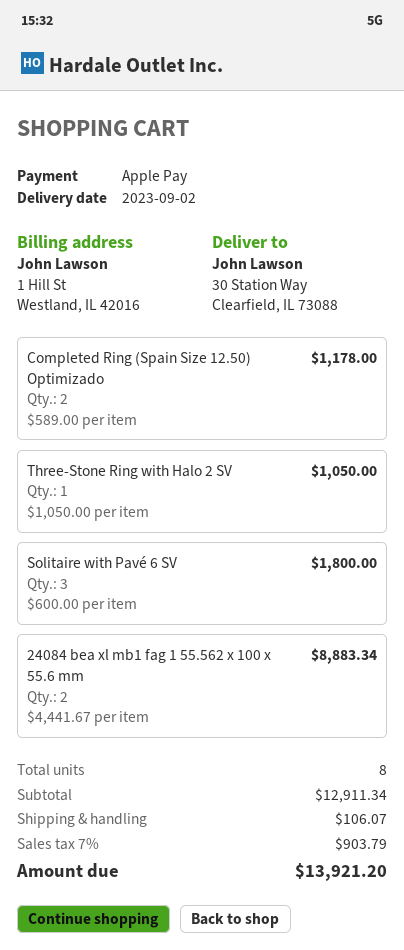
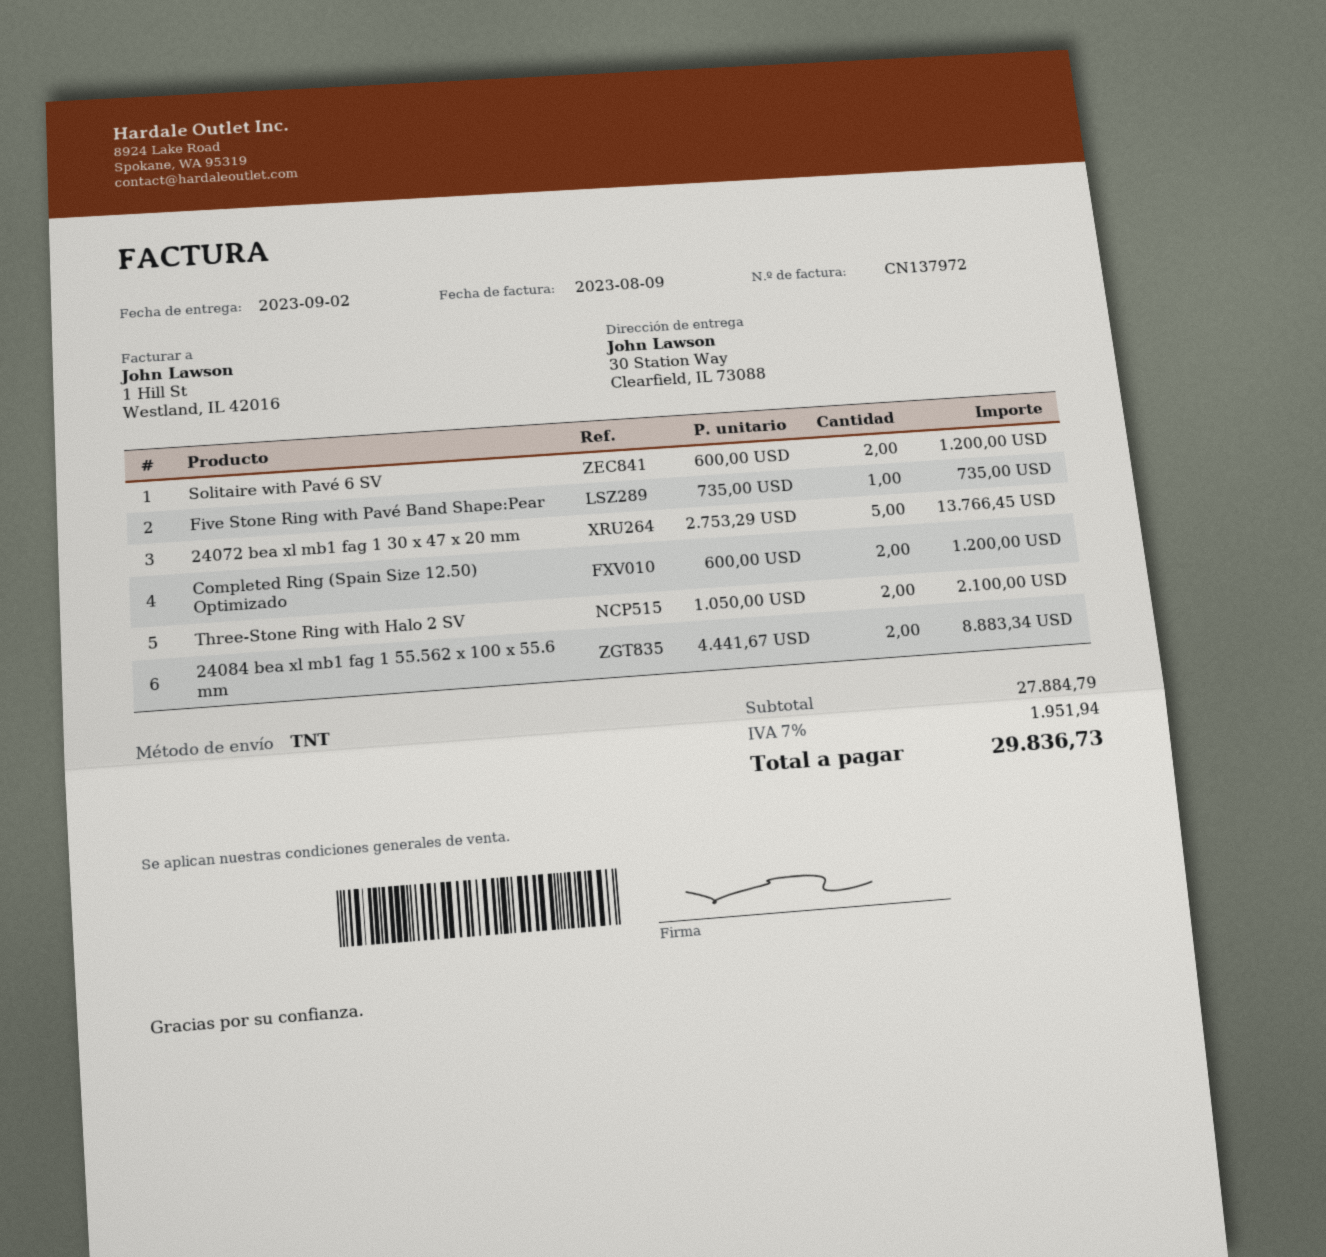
Completed Ring (Spain Size 12.50) Optimizado: 2 x 589.00 = 1178.00 -> 2 x 600.00 = 1200.00
Three-Stone Ring with Halo 2 SV: 1 x 1050.00 = 1050.00 -> 2 x 1050.00 = 2100.00
Solitaire with Pavé 6 SV: 3 x 600.00 = 1800.00 -> 2 x 600.00 = 1200.00
Five Stone Ring with Pavé Band Shape:Pear: none -> 1 x 735.00 = 735.00
24072 bea xl mb1 fag 1 30 x 47 x 20 mm: none -> 5 x 2753.29 = 13766.45
subtotal: 12911.34 -> 27884.79
shipping: 106.07 -> none
tax: 7% = 903.79 -> 7% = 1951.94
total: 13921.20 -> 29836.73

